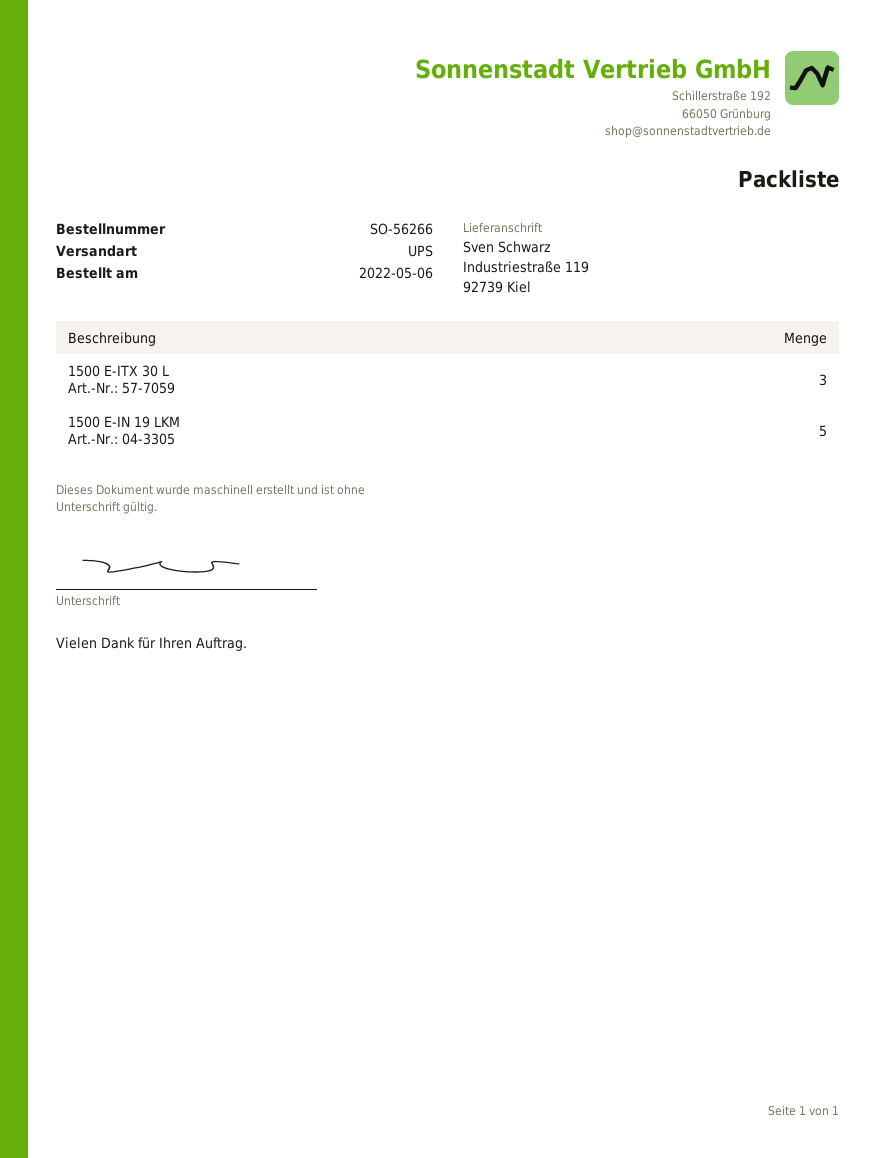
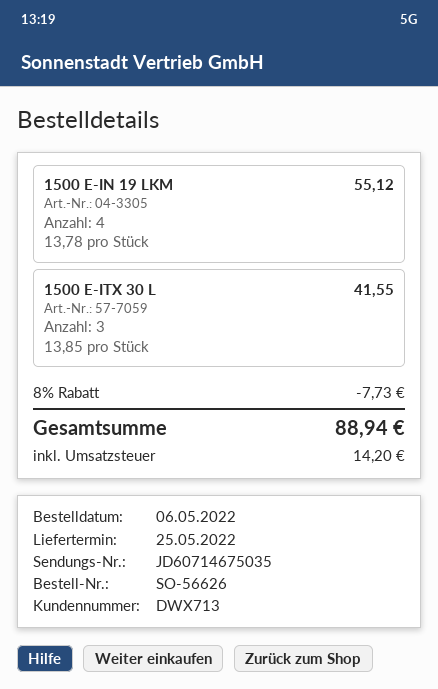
order number: SO-56266 -> SO-56626
1500 E-IN 19 LKM: 5 -> 4

